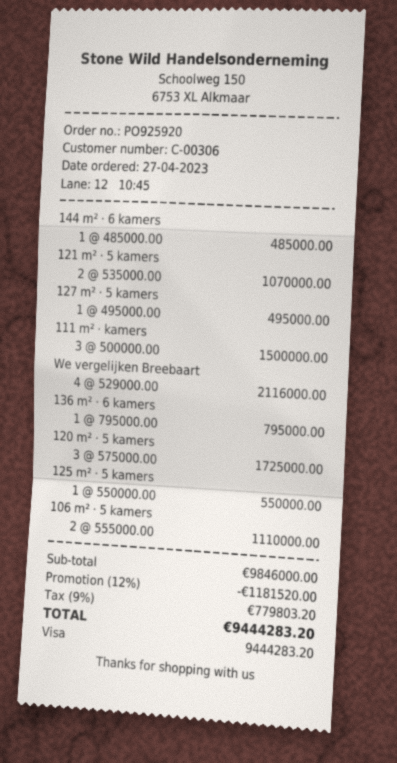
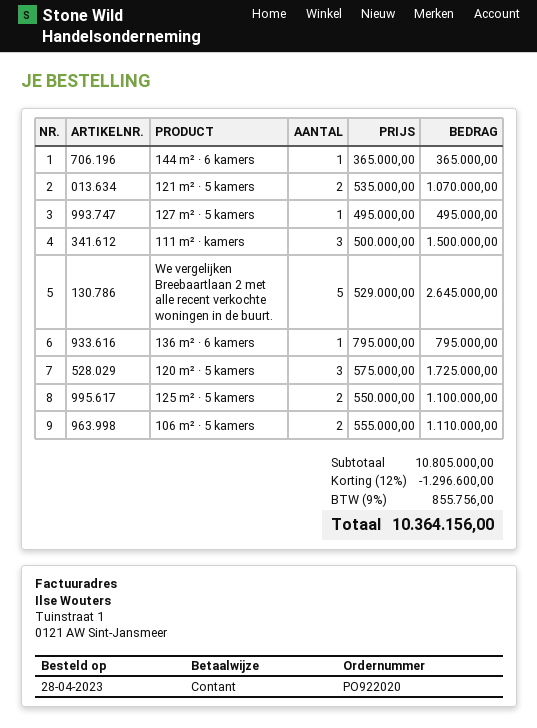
order number: PO925920 -> PO922020
order date: 2023-04-27 -> 2023-04-28
payment method: Visa -> cash
144 m² · 6 kamers: 1 x 485000.00 = 485000.00 -> 1 x 365000.00 = 365000.00
We vergelijken Breebaart: 4 x 529000.00 = 2116000.00 -> 5 x 529000.00 = 2645000.00
125 m² · 5 kamers: 1 x 550000.00 = 550000.00 -> 2 x 550000.00 = 1100000.00
subtotal: 9846000.00 -> 10805000.00
discount: 12% = 1181520.00 -> 12% = 1296600.00
tax: 9% = 779803.20 -> 9% = 855756.00
total: 9444283.20 -> 10364156.00

